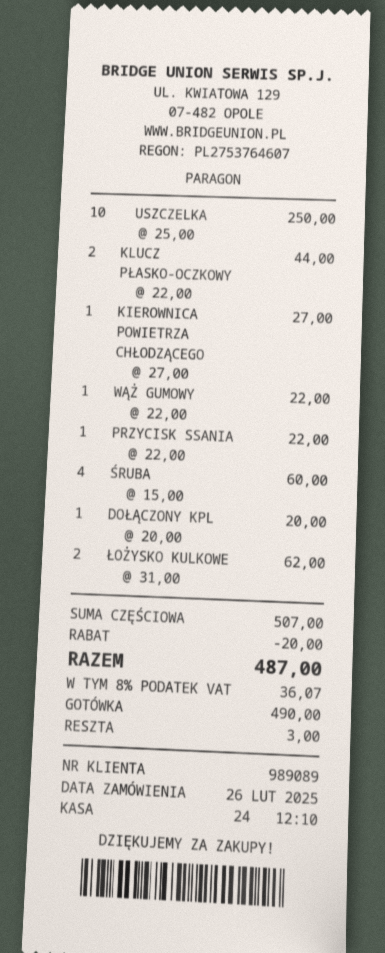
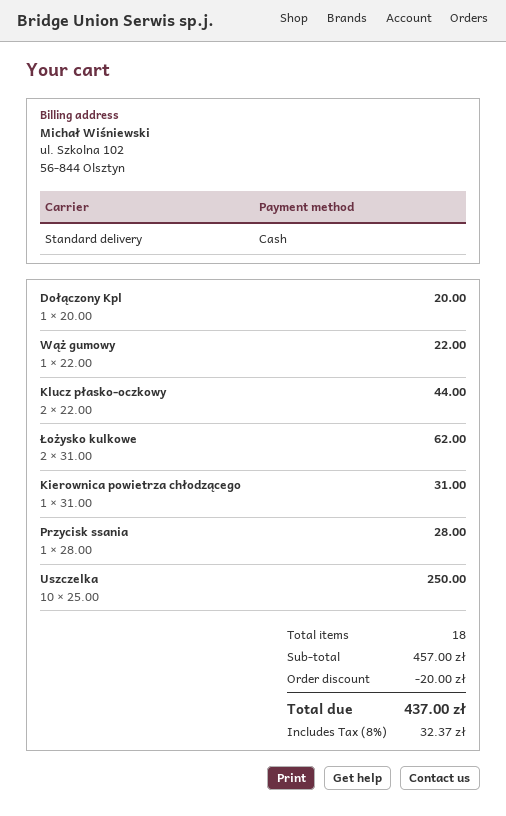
KIEROWNICA POWIETRZA CHŁODZĄCEGO: 1 x 27.00 = 27.00 -> 1 x 31.00 = 31.00
PRZYCISK SSANIA: 1 x 22.00 = 22.00 -> 1 x 28.00 = 28.00
ŚRUBA: 4 x 15.00 = 60.00 -> none
subtotal: 507.00 -> 457.00
tax: 8% = 36.07 -> 8% = 32.37
total: 487.00 -> 437.00

